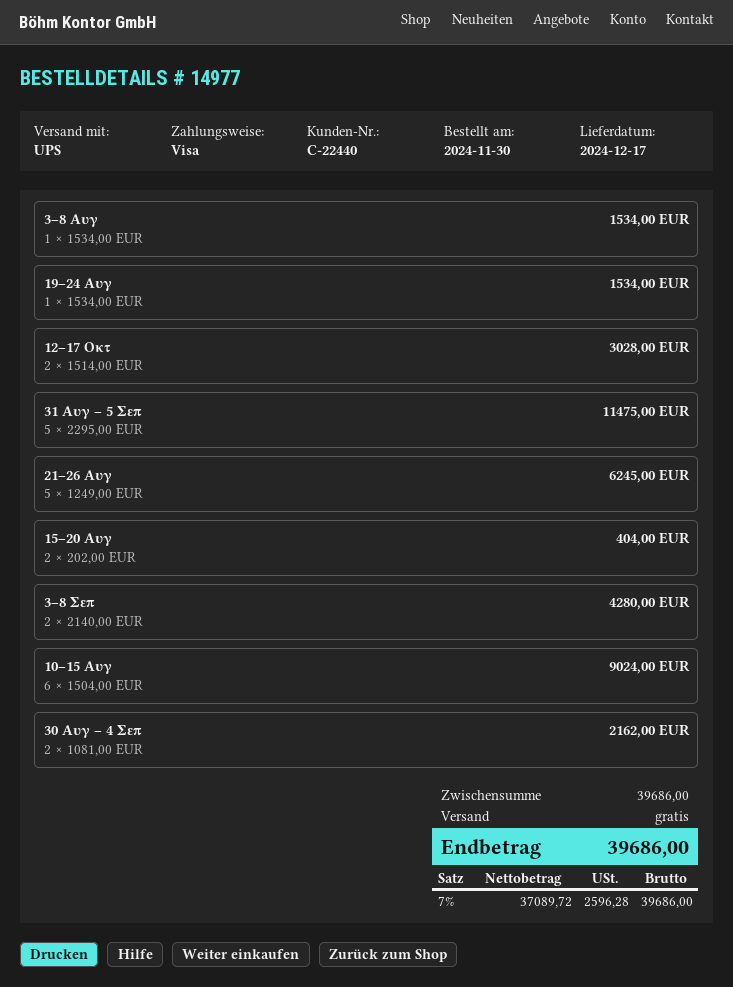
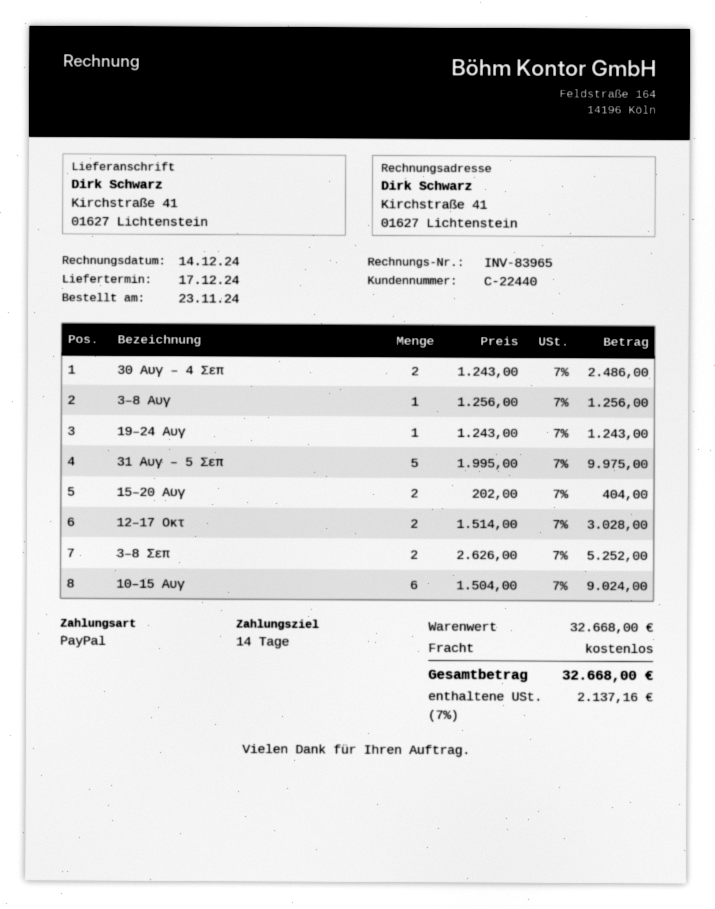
order date: 2024-11-30 -> 2024-11-23
payment method: Visa -> PayPal
3–8 Αυγ: 1 x 1534.00 = 1534.00 -> 1 x 1256.00 = 1256.00
19–24 Αυγ: 1 x 1534.00 = 1534.00 -> 1 x 1243.00 = 1243.00
31 Αυγ – 5 Σεπ: 5 x 2295.00 = 11475.00 -> 5 x 1995.00 = 9975.00
21–26 Αυγ: 5 x 1249.00 = 6245.00 -> none
3–8 Σεπ: 2 x 2140.00 = 4280.00 -> 2 x 2626.00 = 5252.00
30 Αυγ – 4 Σεπ: 2 x 1081.00 = 2162.00 -> 2 x 1243.00 = 2486.00
subtotal: 39686.00 -> 32668.00
tax: 7% = 2596.28 -> 7% = 2137.16
total: 39686.00 -> 32668.00

